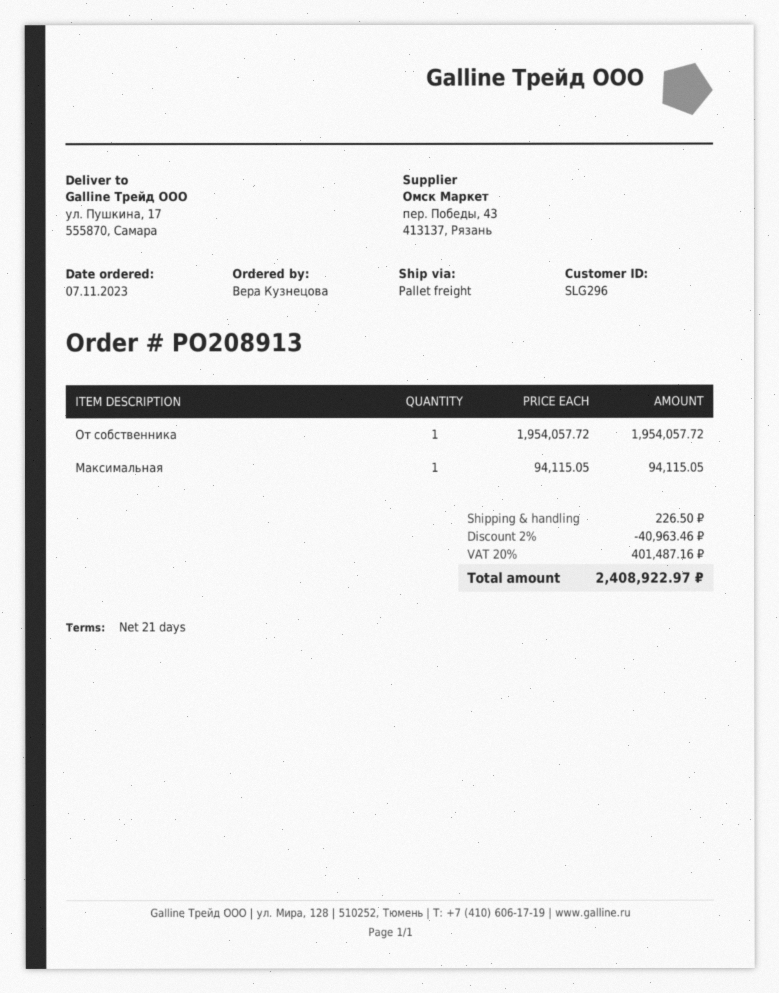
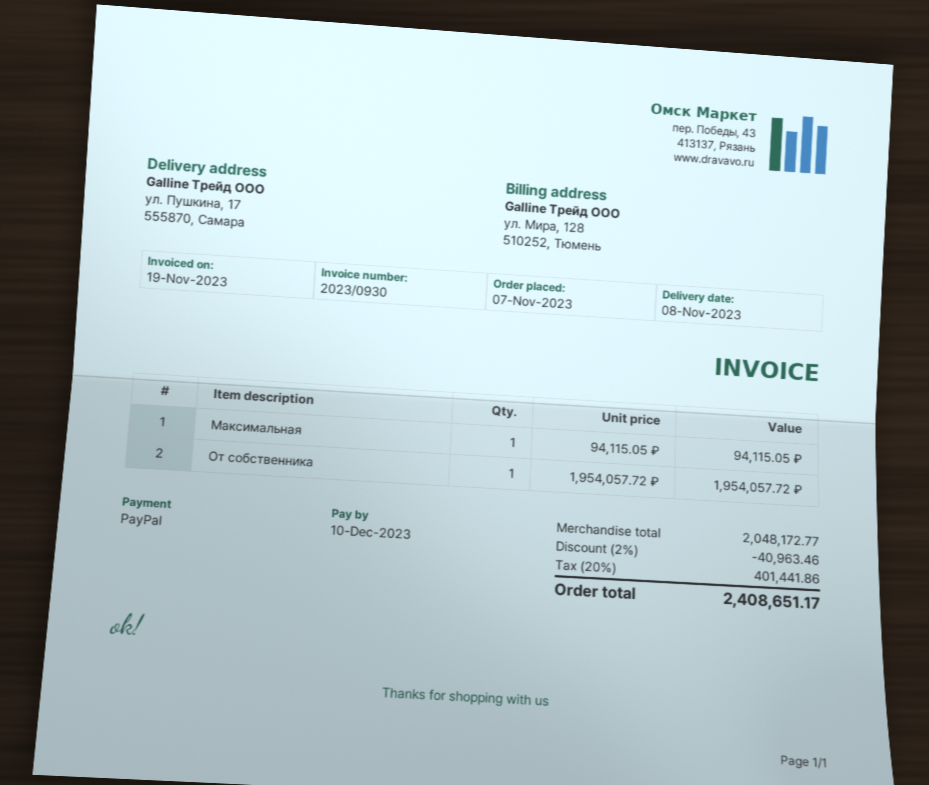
shipping: 226.50 -> none
tax: 20% = 401487.16 -> 20% = 401441.86
total: 2408922.97 -> 2408651.17

